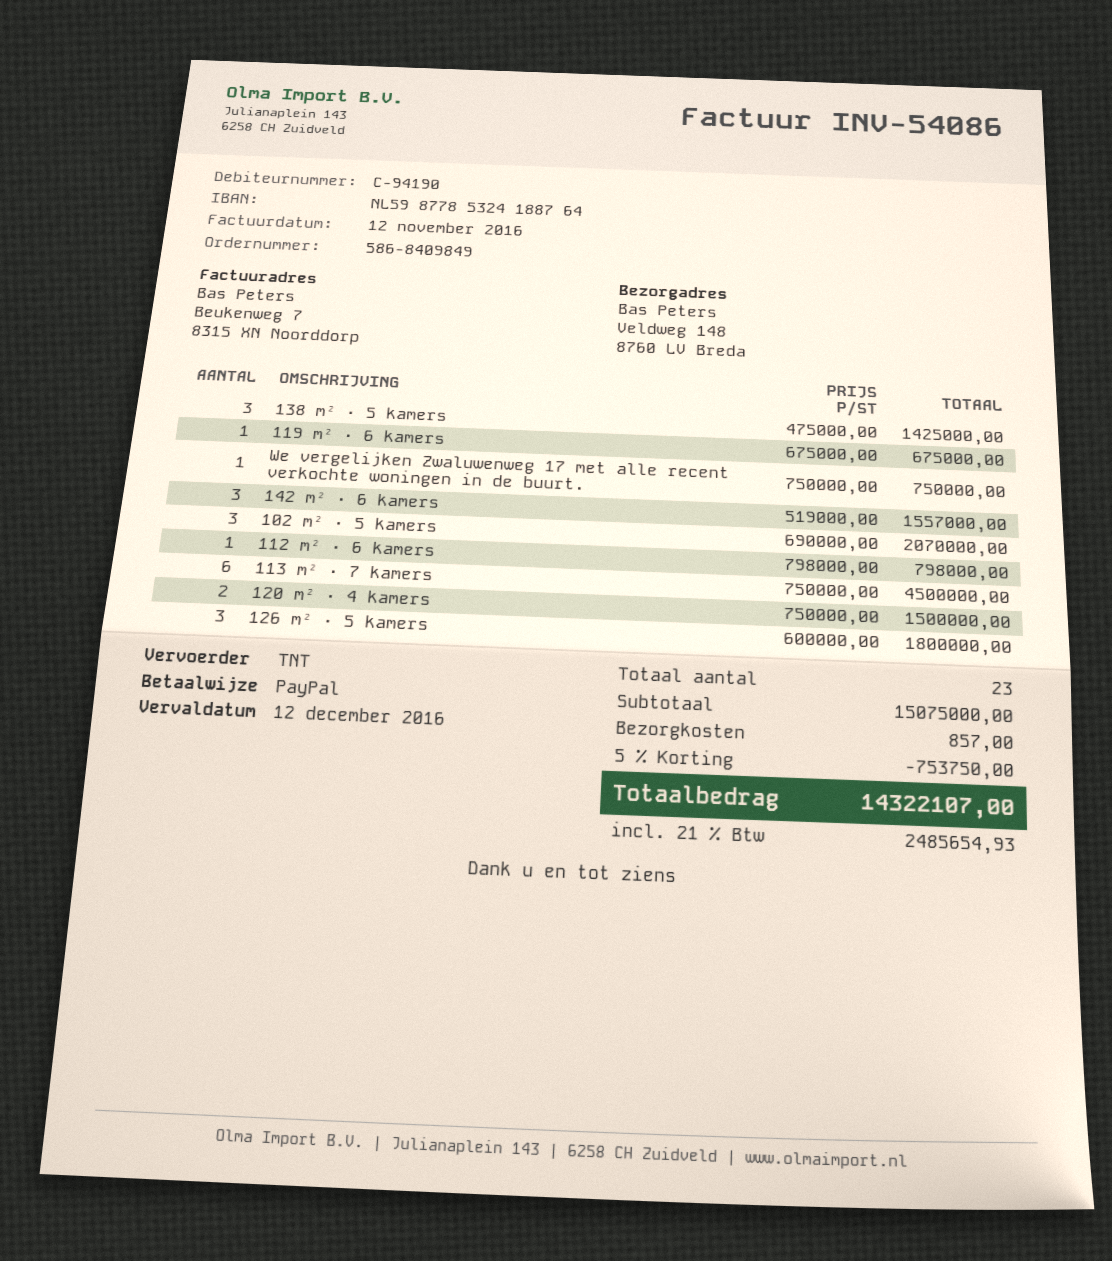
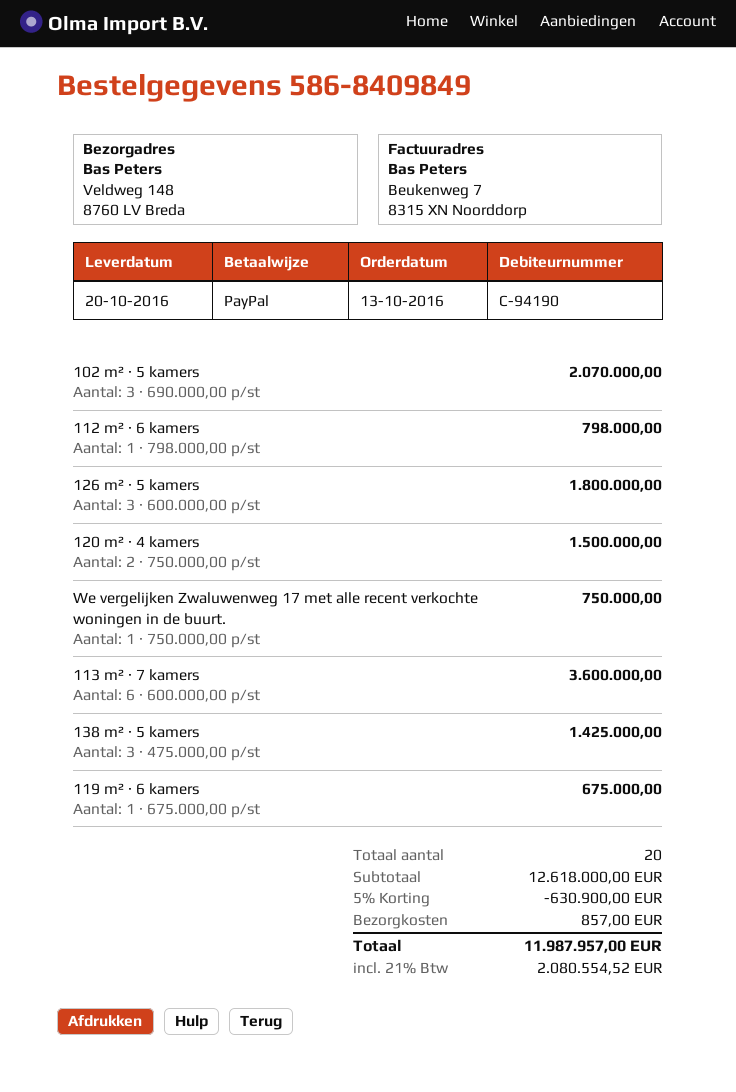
142 m² · 6 kamers: 3 x 519000.00 = 1557000.00 -> none
113 m² · 7 kamers: 6 x 750000.00 = 4500000.00 -> 6 x 600000.00 = 3600000.00
total quantity: 23 -> 20
subtotal: 15075000.00 -> 12618000.00
discount: 5% = 753750.00 -> 5% = 630900.00
tax: 21% = 2485654.93 -> 21% = 2080554.52
total: 14322107.00 -> 11987957.00

